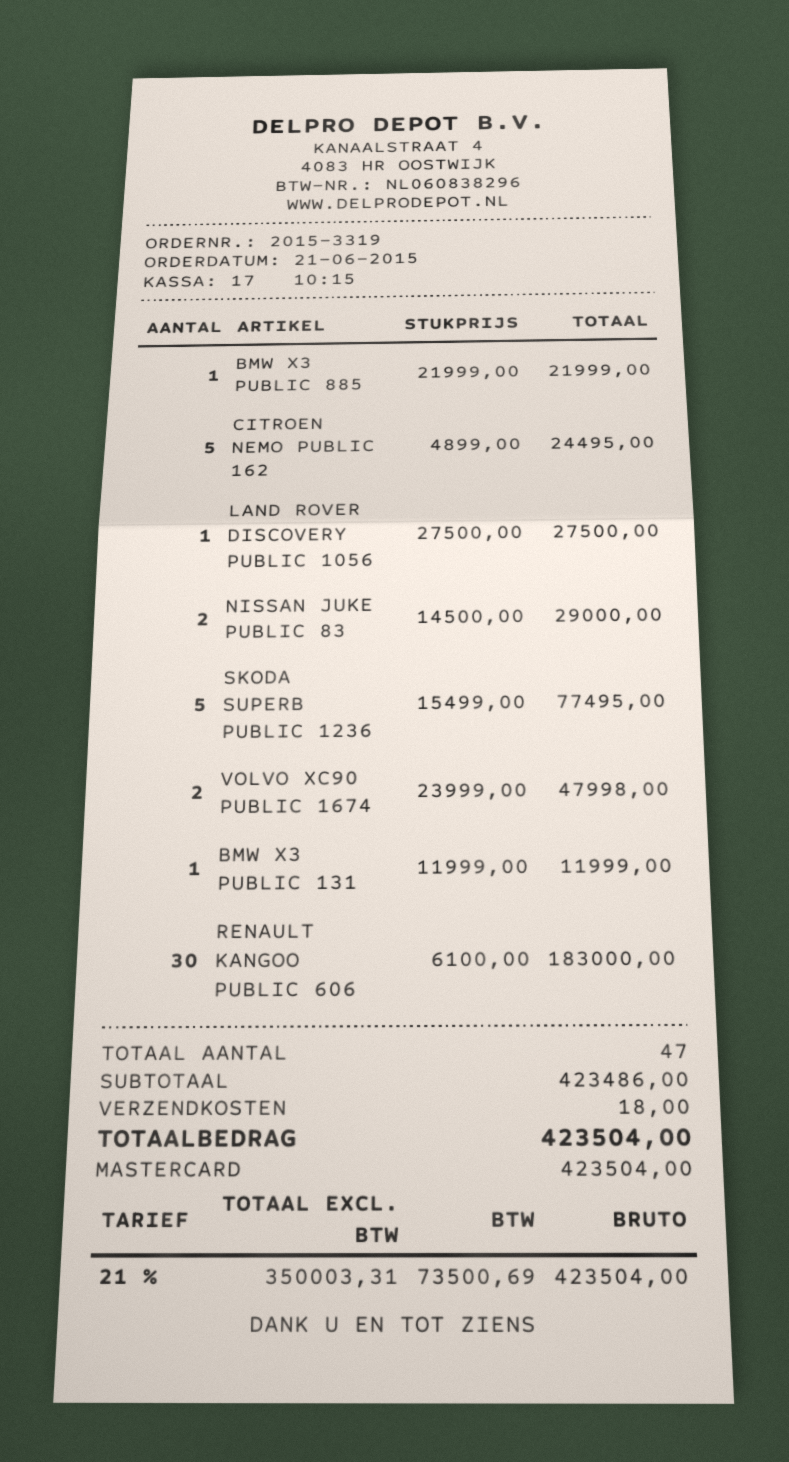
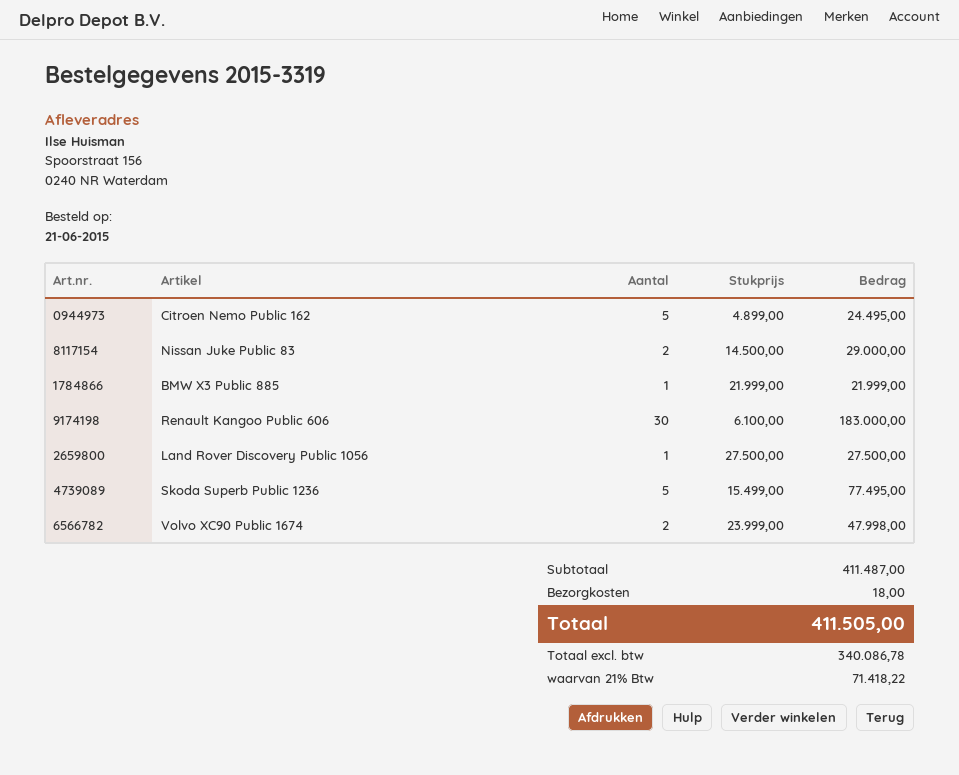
BMW X3 PUBLIC 131: 1 x 11999.00 = 11999.00 -> none
subtotal: 423486.00 -> 411487.00
net: 350003.31 -> 340086.78
tax: 21% = 73500.69 -> 21% = 71418.22
total: 423504.00 -> 411505.00

